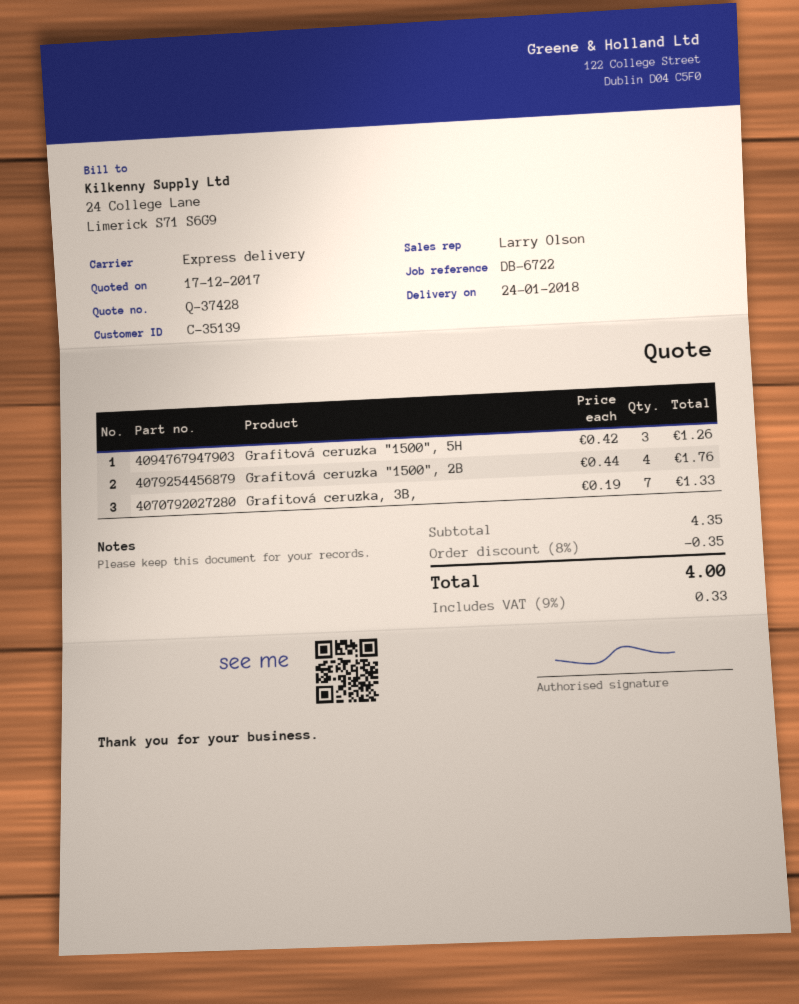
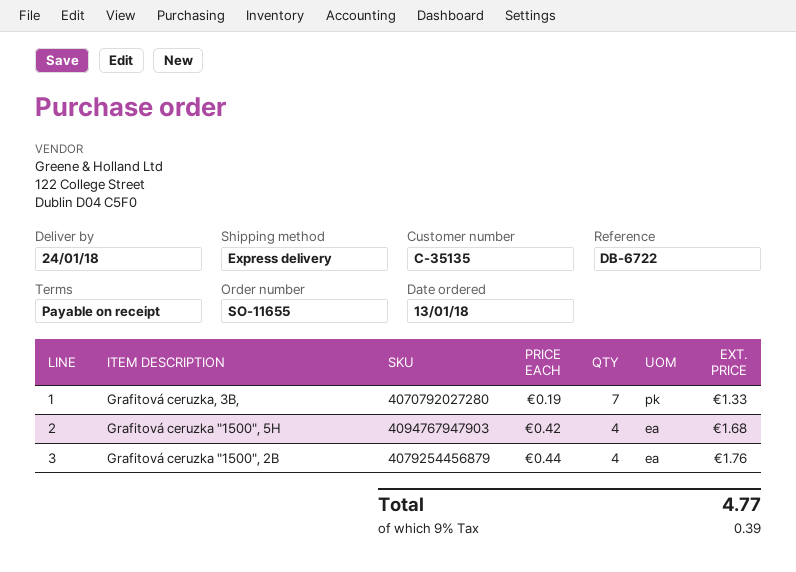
customer number: C-35139 -> C-35135
Grafitová ceruzka "1500", 5H: 3 x 0.42 = 1.26 -> 4 x 0.42 = 1.68
discount: 8% = 0.35 -> none
tax: 9% = 0.33 -> 9% = 0.39
total: 4.00 -> 4.77

